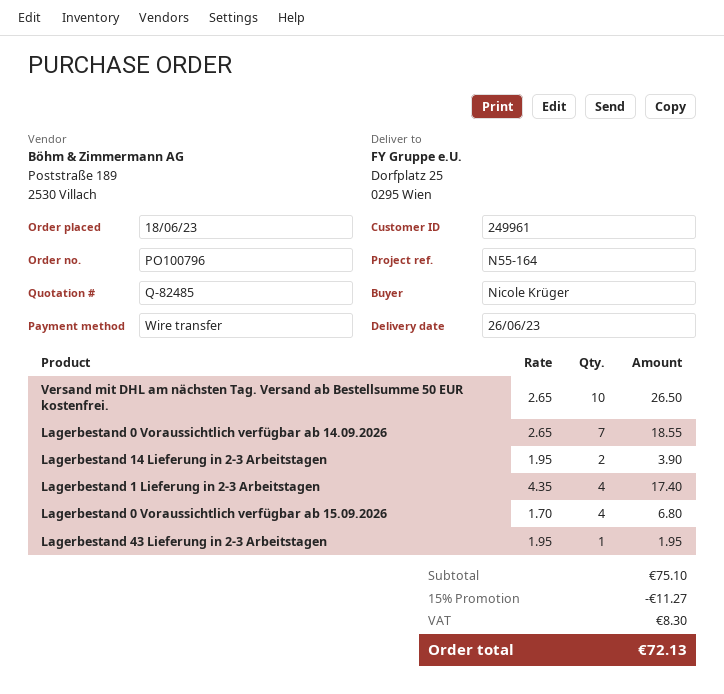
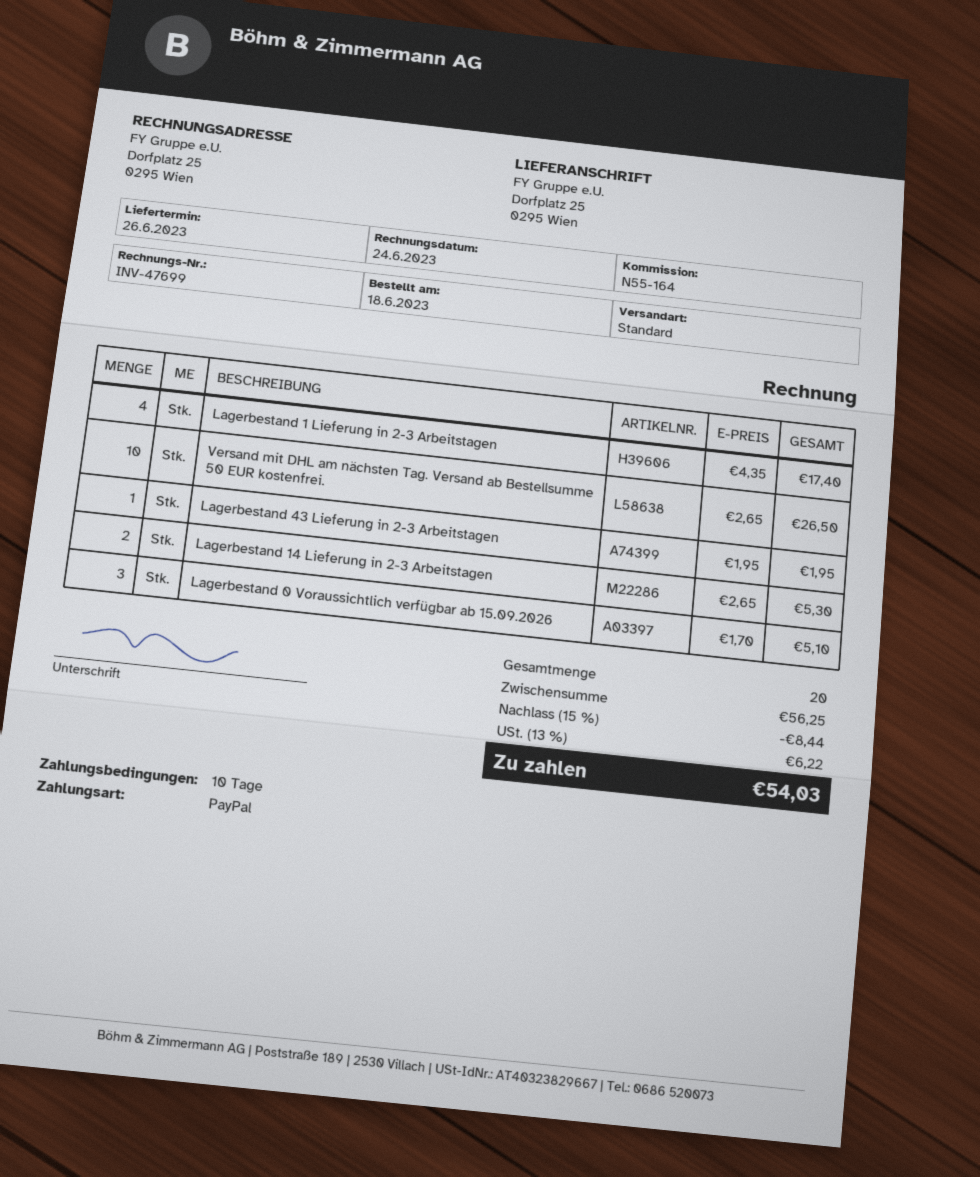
payment method: bank transfer -> PayPal
Lagerbestand 0 Voraussichtlich verfügbar ab 14.09.2026: 7 x 2.65 = 18.55 -> none
Lagerbestand 14 Lieferung in 2-3 Arbeitstagen: 2 x 1.95 = 3.90 -> 2 x 2.65 = 5.30
Lagerbestand 0 Voraussichtlich verfügbar ab 15.09.2026: 4 x 1.70 = 6.80 -> 3 x 1.70 = 5.10
subtotal: 75.10 -> 56.25
discount: 15% = 11.27 -> 15% = 8.44
tax: 8.30 -> 6.22
total: 72.13 -> 54.03

